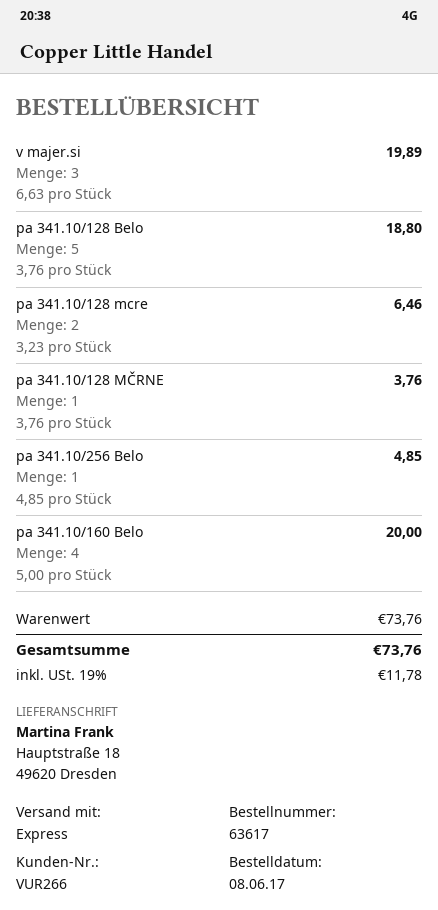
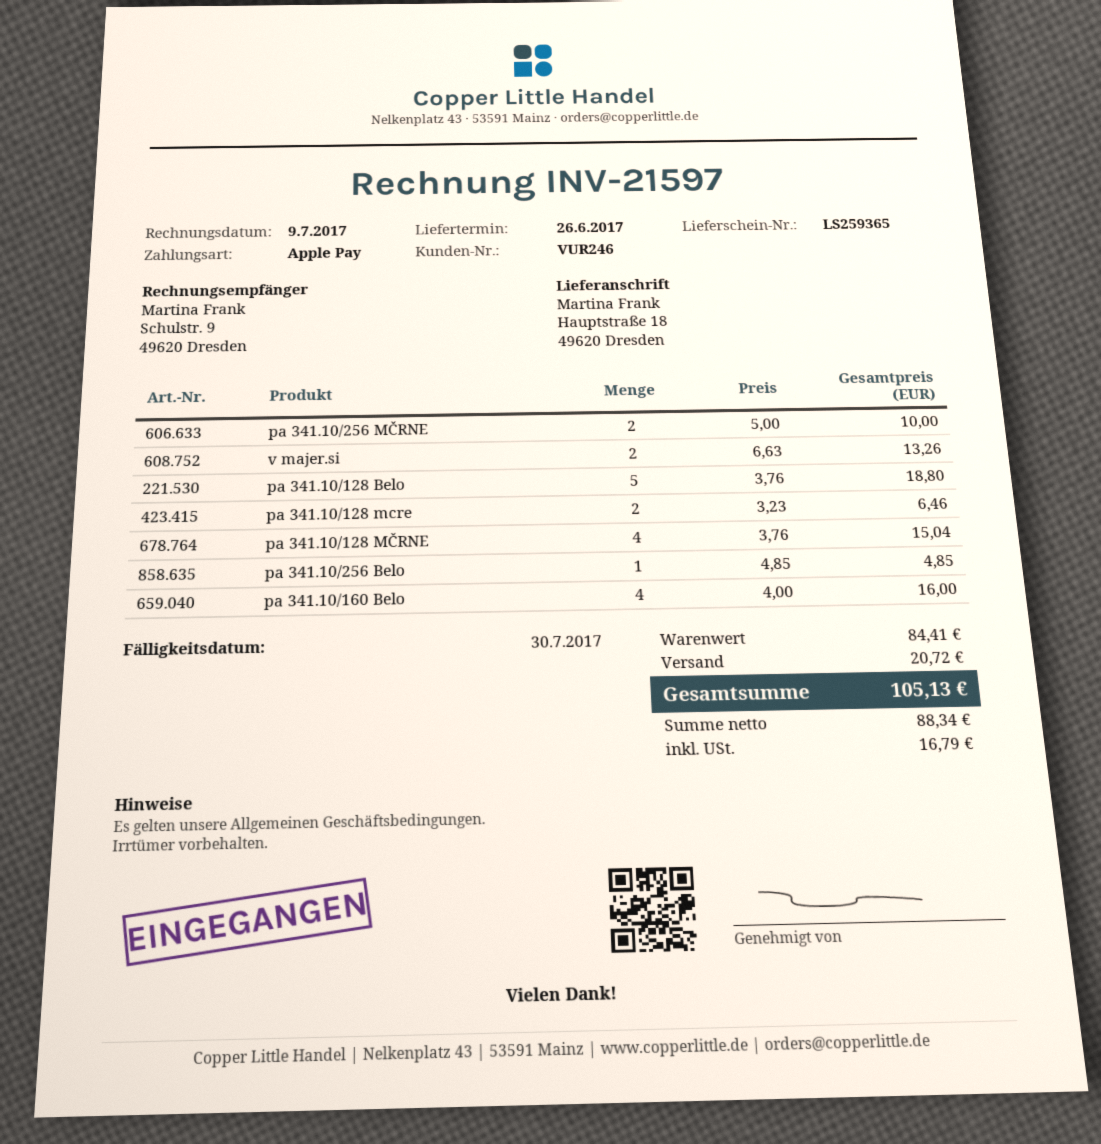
customer number: VUR266 -> VUR246
v majer.si: 3 x 6.63 = 19.89 -> 2 x 6.63 = 13.26
pa 341.10/128 MČRNE: 1 x 3.76 = 3.76 -> 4 x 3.76 = 15.04
pa 341.10/160 Belo: 4 x 5.00 = 20.00 -> 4 x 4.00 = 16.00
pa 341.10/256 MČRNE: none -> 2 x 5.00 = 10.00
subtotal: 73.76 -> 84.41
shipping: none -> 20.72
tax: 11.78 -> 16.79
total: 73.76 -> 105.13

